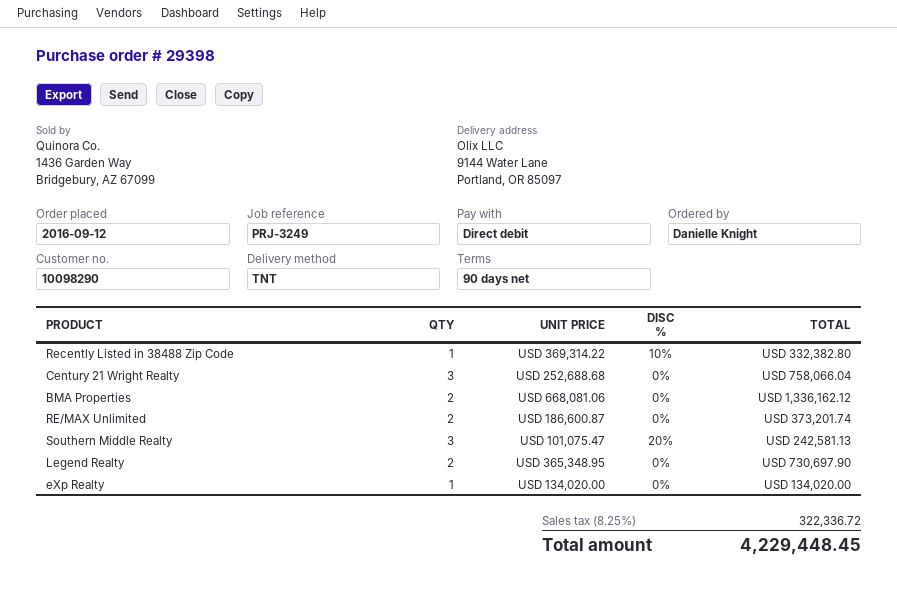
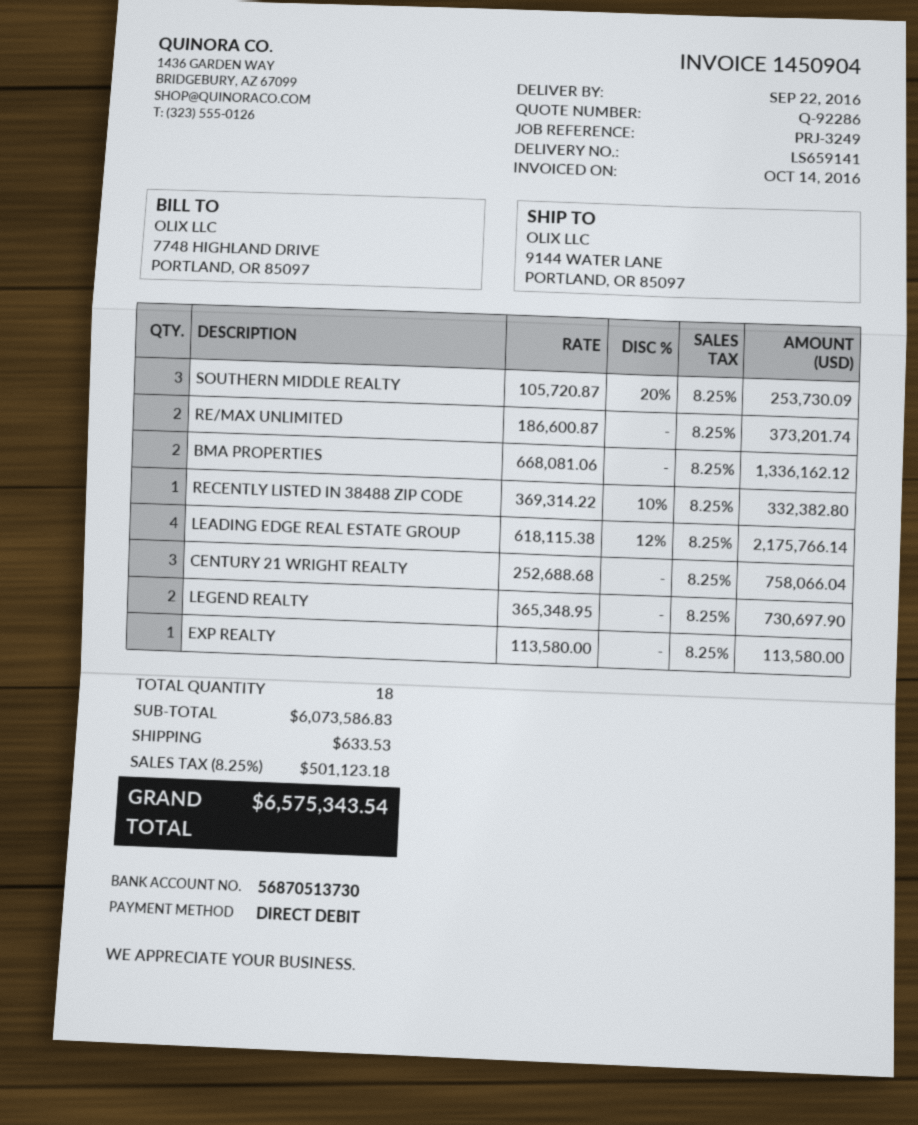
Southern Middle Realty: 3 x 101075.47 - 20% = 242581.13 -> 3 x 105720.87 - 20% = 253730.09
eXp Realty: 1 x 134020.00 = 134020.00 -> 1 x 113580.00 = 113580.00
LEADING EDGE REAL ESTATE GROUP: none -> 4 x 618115.38 - 12% = 2175766.14
shipping: none -> 633.53
tax: 8.25% = 322336.72 -> 8.25% = 501123.18
total: 4229448.45 -> 6575343.54

